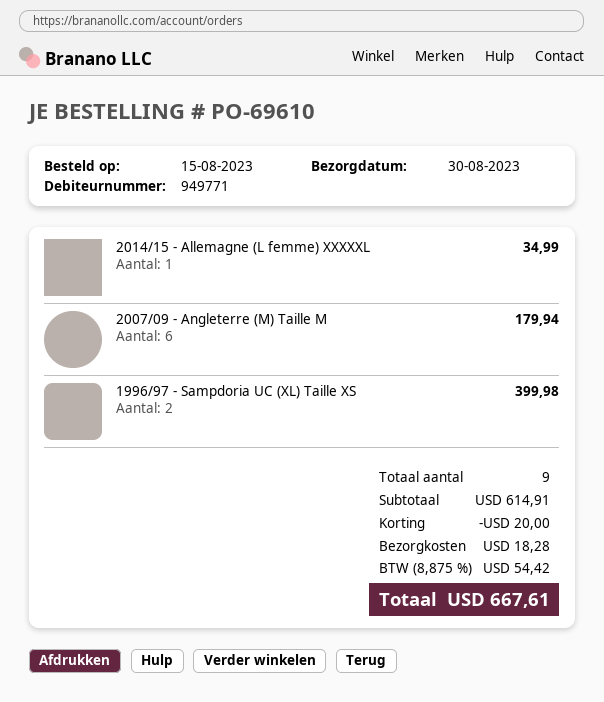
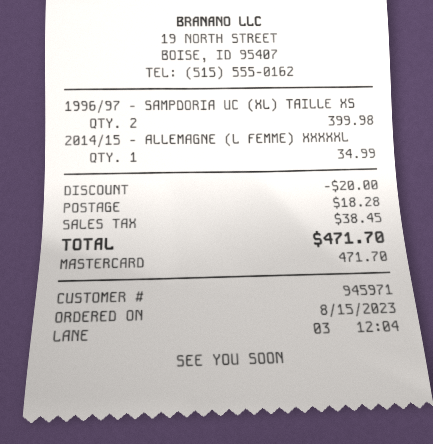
customer number: 949771 -> 945971
2007/09 - Angleterre (M) Taille M: 6 for 179.94 -> none
tax: 54.42 -> 38.45
total: 667.61 -> 471.70

